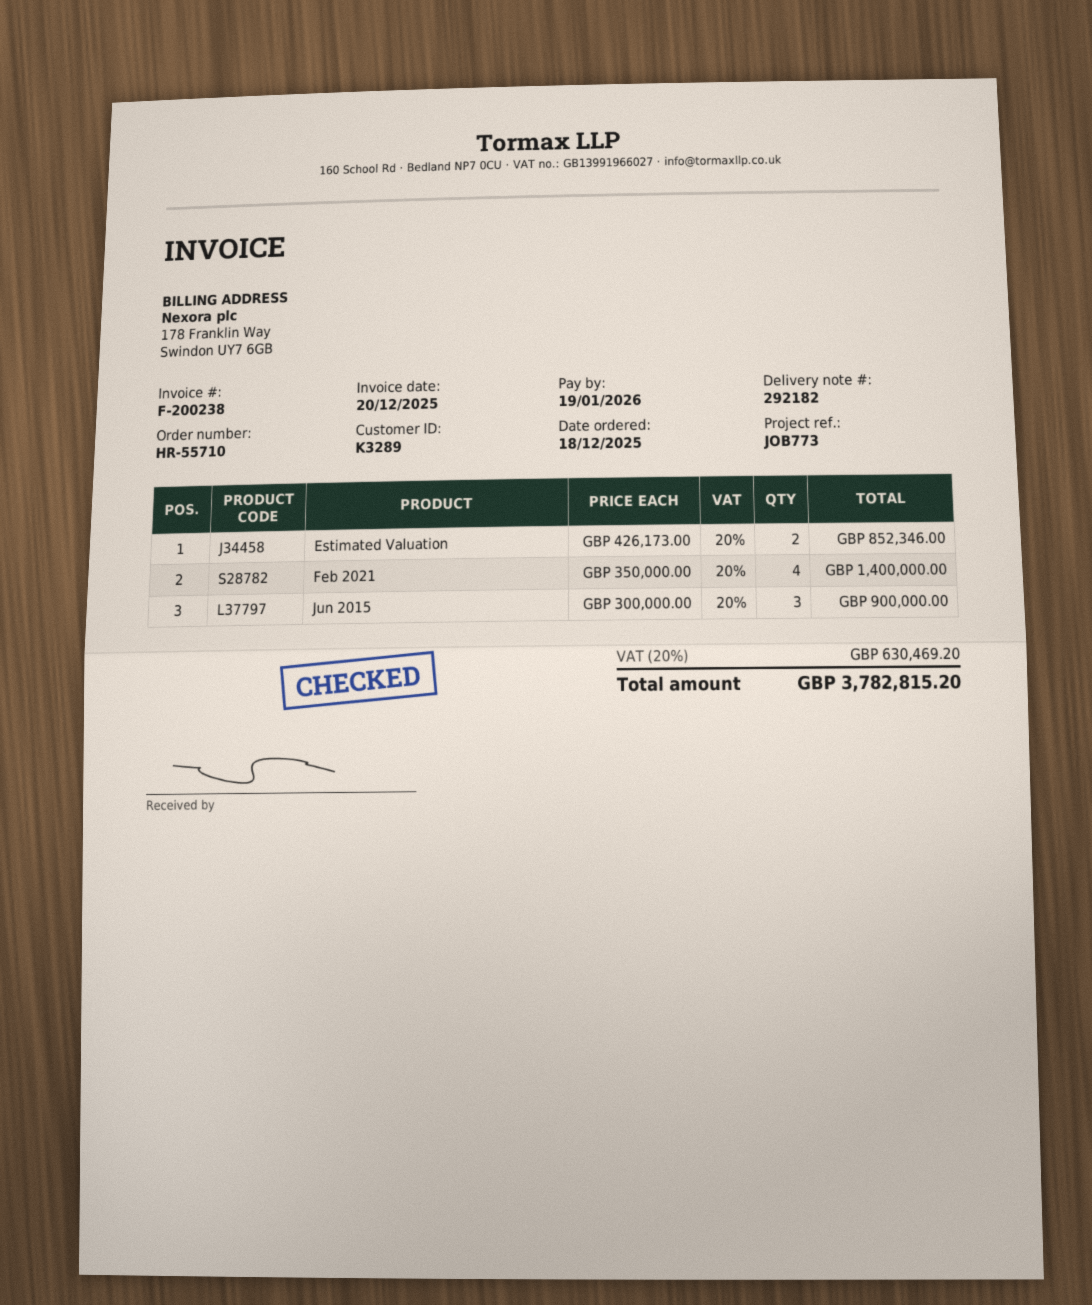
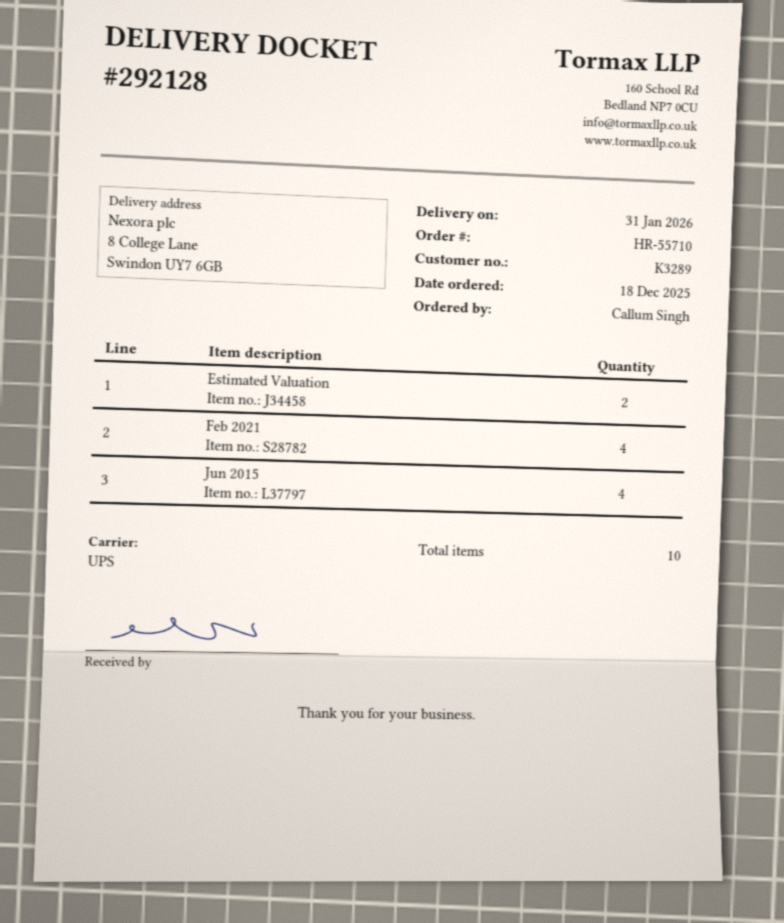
delivery note number: 292182 -> 292128
Jun 2015: 3 -> 4

